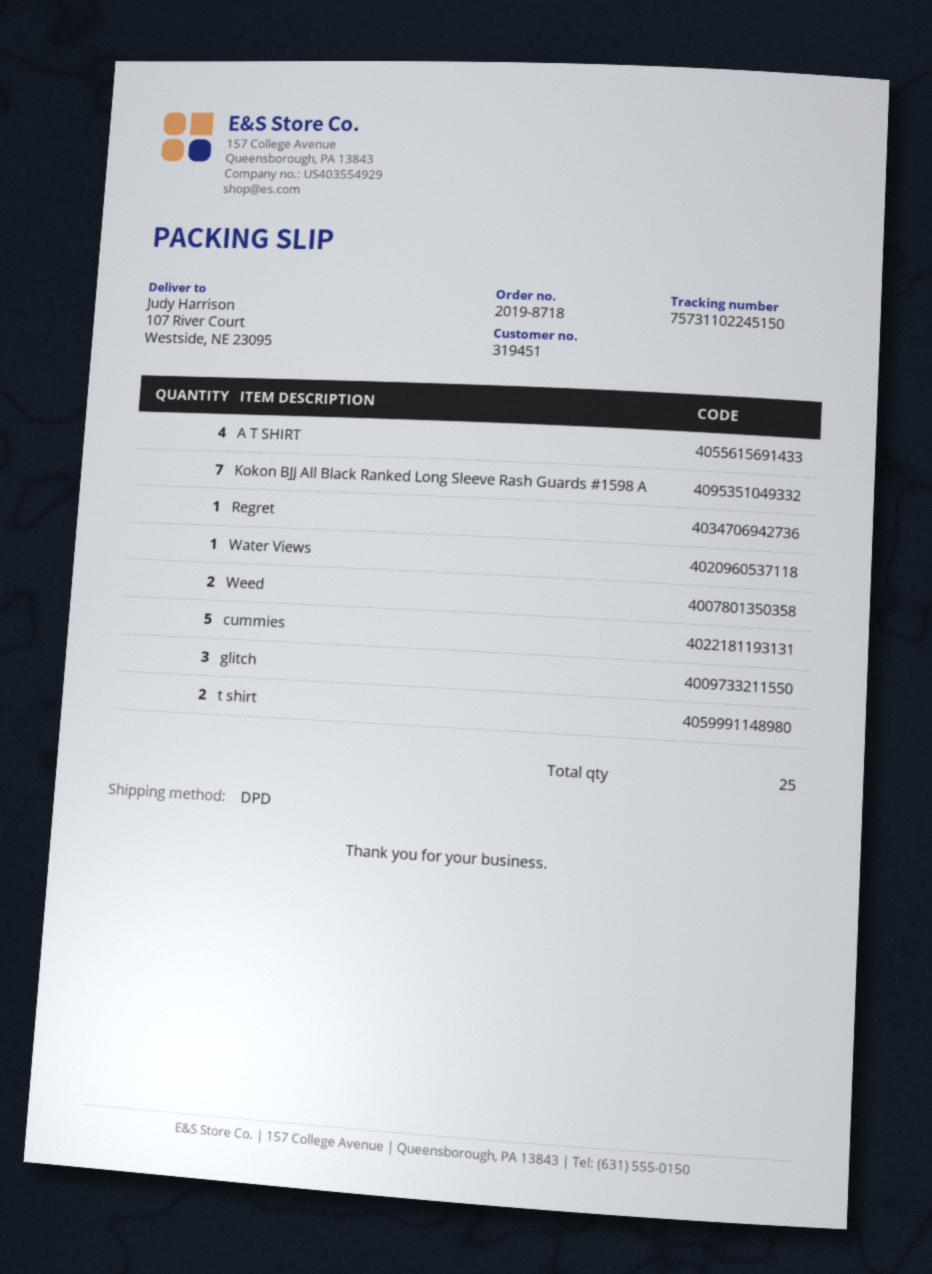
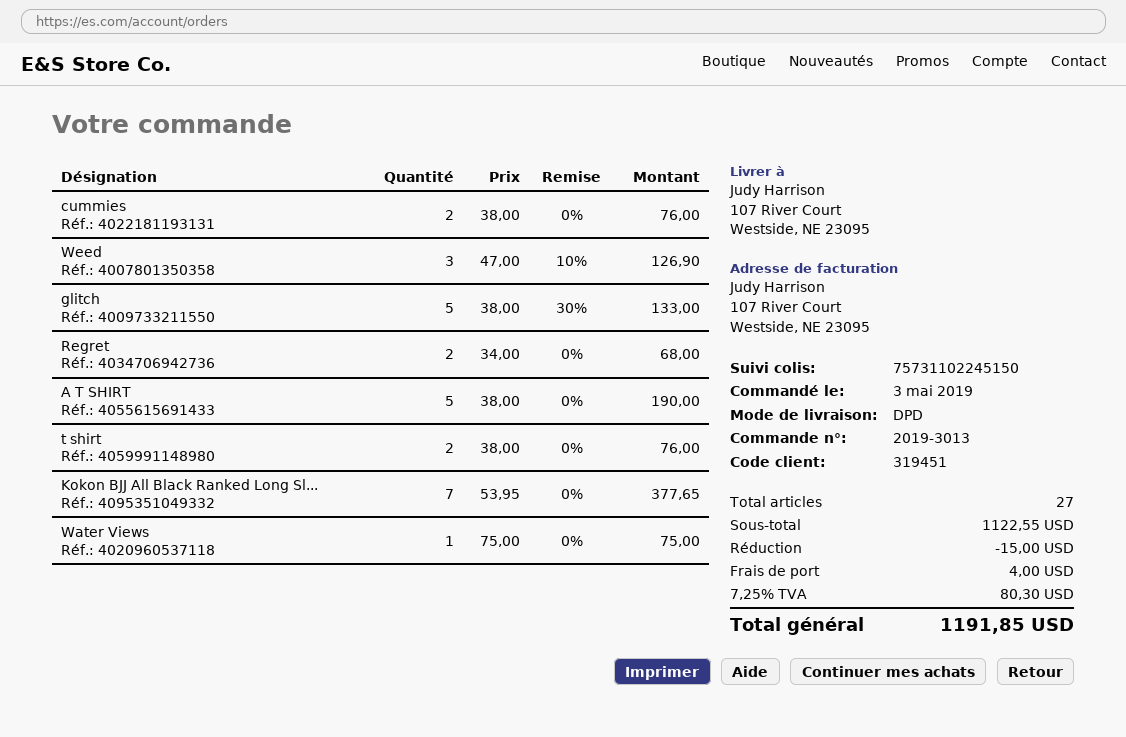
order number: 2019-8718 -> 2019-3013
A T SHIRT: 4 -> 5
Regret: 1 -> 2
Weed: 2 -> 3
cummies: 5 -> 2
glitch: 3 -> 5
total quantity: 25 -> 27

